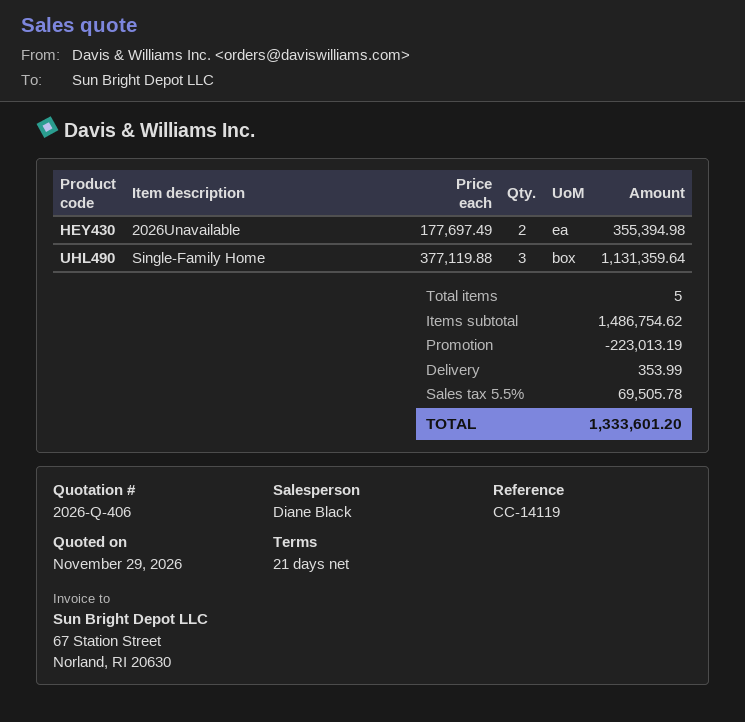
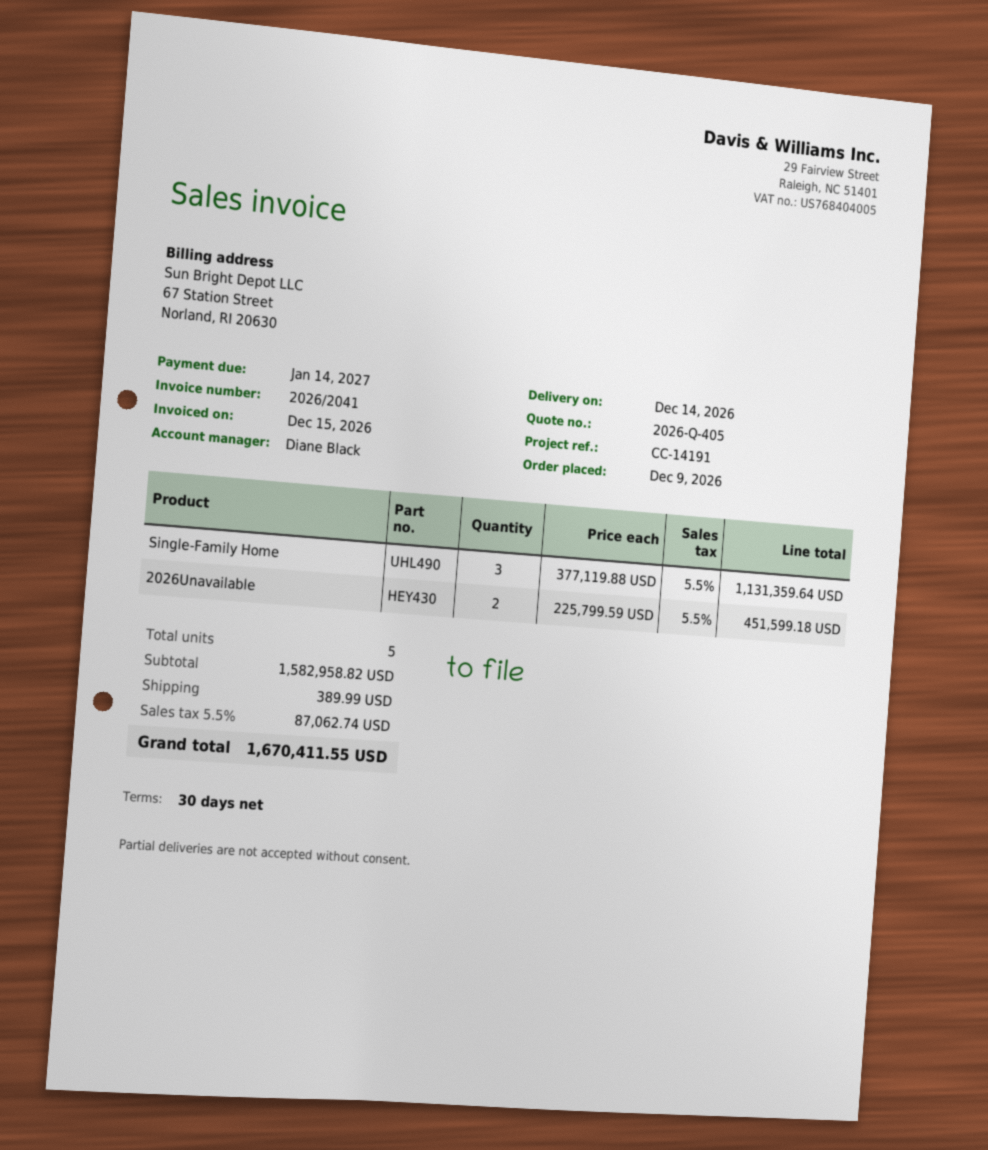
quote number: 2026-Q-406 -> 2026-Q-405
payment terms: 21 days -> 30 days
reference: CC-14119 -> CC-14191
2026Unavailable: 2 x 177697.49 = 355394.98 -> 2 x 225799.59 = 451599.18
subtotal: 1486754.62 -> 1582958.82
discount: 223013.19 -> none
shipping: 353.99 -> 389.99
tax: 5.5% = 69505.78 -> 5.5% = 87062.74
total: 1333601.20 -> 1670411.55

